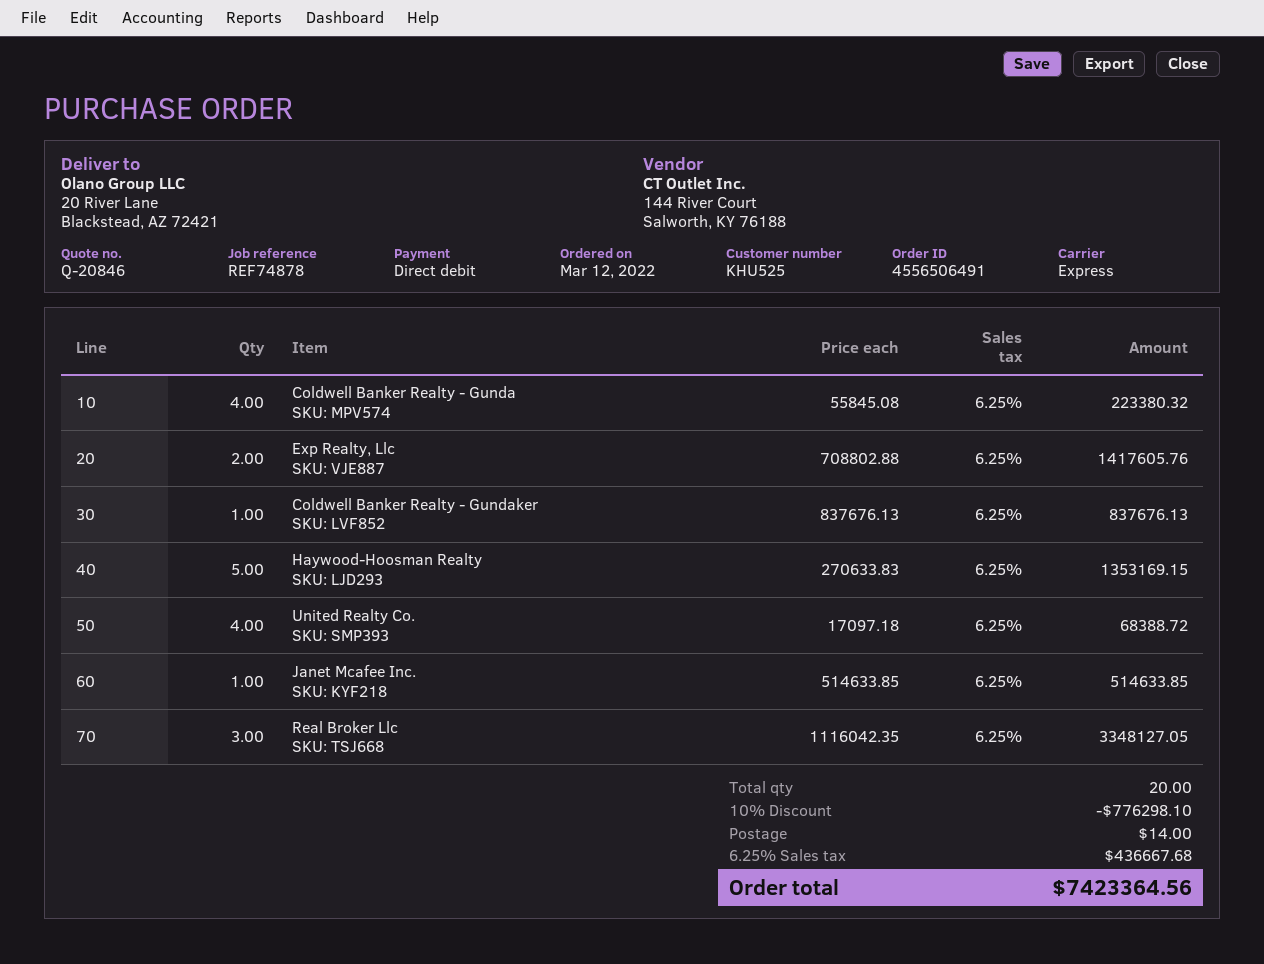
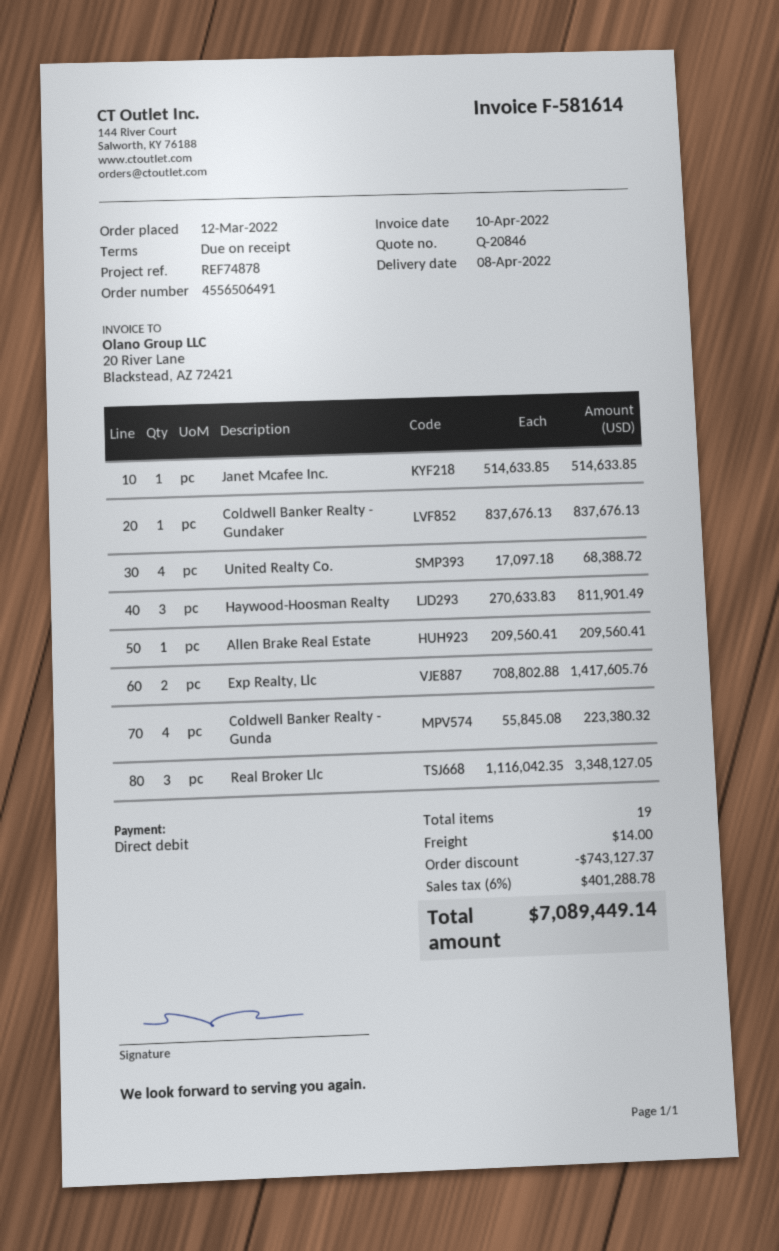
Haywood-Hoosman Realty: 5 x 270633.83 = 1353169.15 -> 3 x 270633.83 = 811901.49
Allen Brake Real Estate: none -> 1 x 209560.41 = 209560.41
total quantity: 20 -> 19
discount: 776298.10 -> 743127.37
tax: 6.25% = 436667.68 -> 6% = 401288.78
total: 7423364.56 -> 7089449.14

